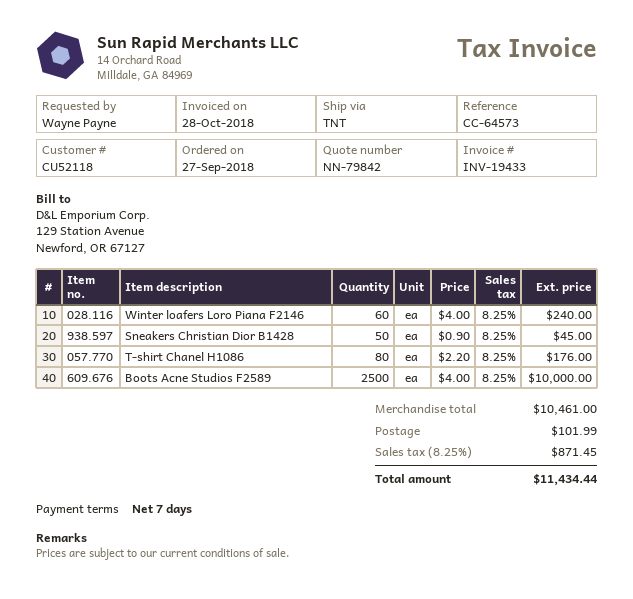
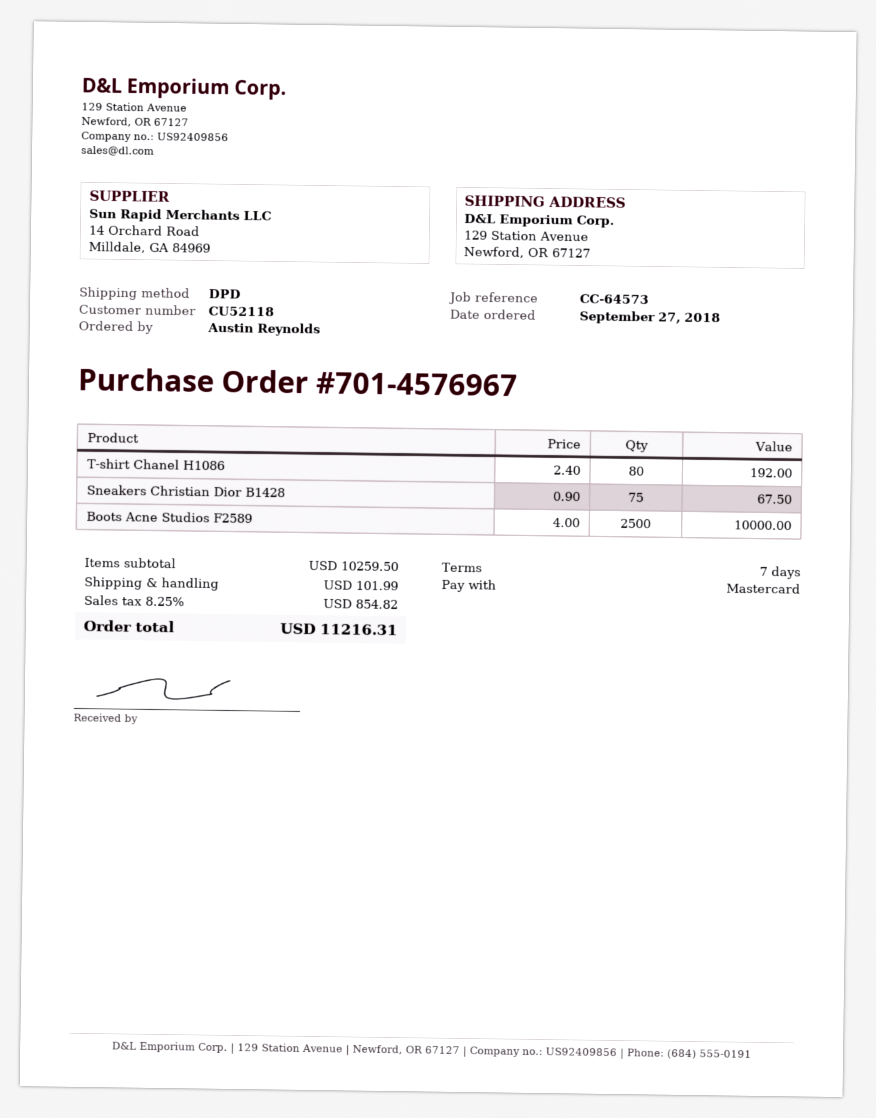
ordered by: Wayne Payne -> Austin Reynolds
shipping method: TNT -> DPD
Winter loafers Loro Piana F2146: 60 x 4.00 = 240.00 -> none
Sneakers Christian Dior B1428: 50 x 0.90 = 45.00 -> 75 x 0.90 = 67.50
T-shirt Chanel H1086: 80 x 2.20 = 176.00 -> 80 x 2.40 = 192.00
subtotal: 10461.00 -> 10259.50
tax: 8.25% = 871.45 -> 8.25% = 854.82
total: 11434.44 -> 11216.31

